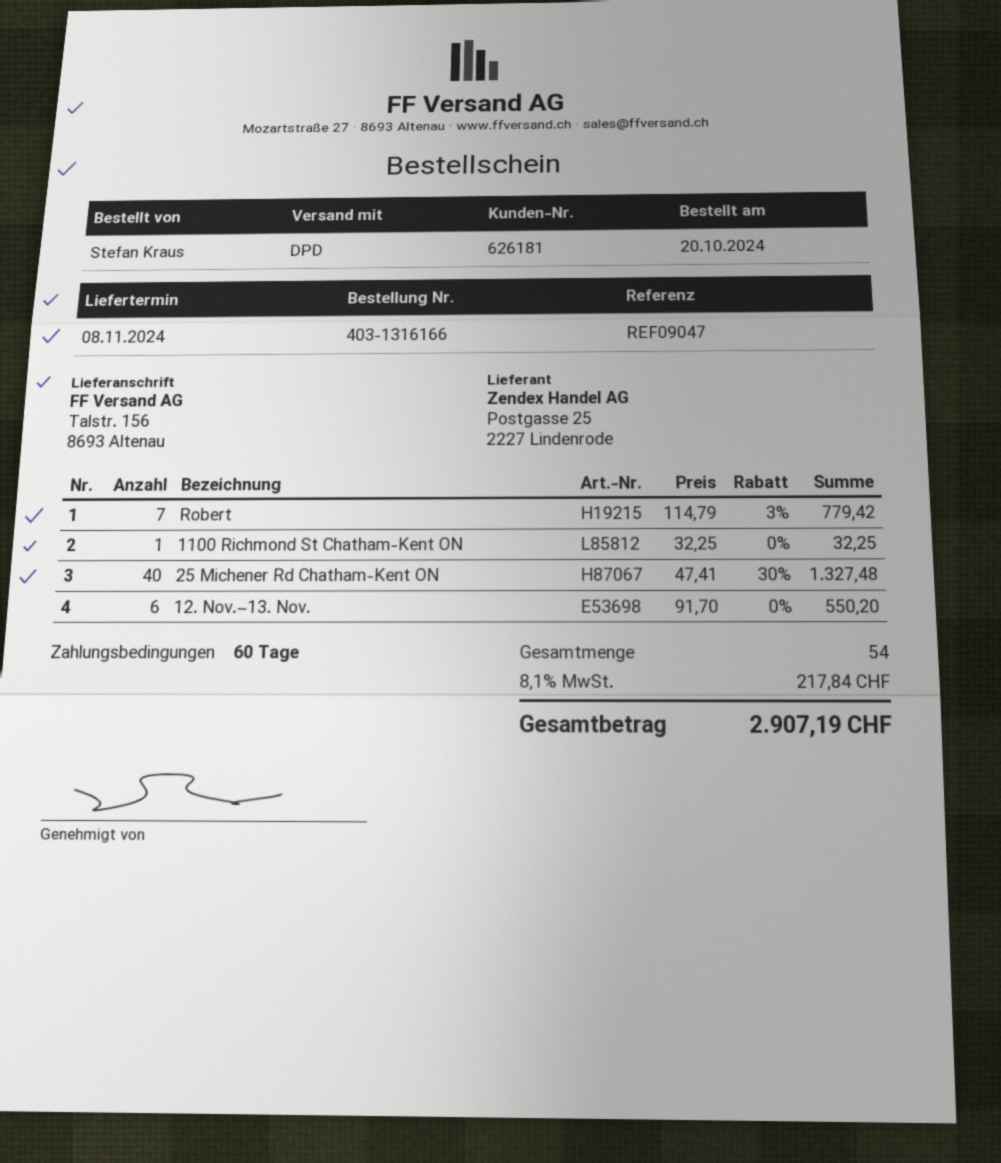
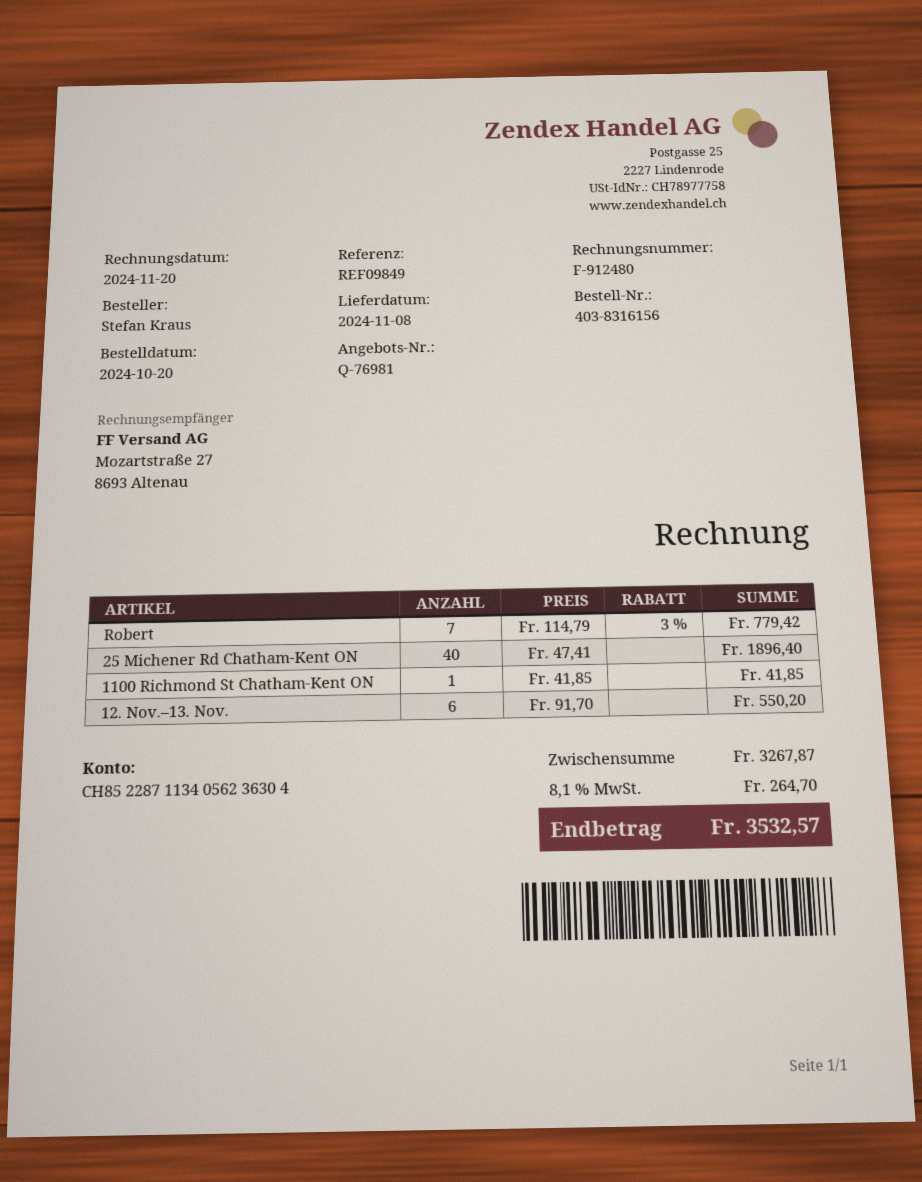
order number: 403-1316166 -> 403-8316156
reference: REF09047 -> REF09849
1100 Richmond St Chatham-Kent ON: 1 x 32.25 = 32.25 -> 1 x 41.85 = 41.85
25 Michener Rd Chatham-Kent ON: 40 x 47.41 - 30% = 1327.48 -> 40 x 47.41 = 1896.40
tax: 8.1% = 217.84 -> 8.1% = 264.70
total: 2907.19 -> 3532.57

